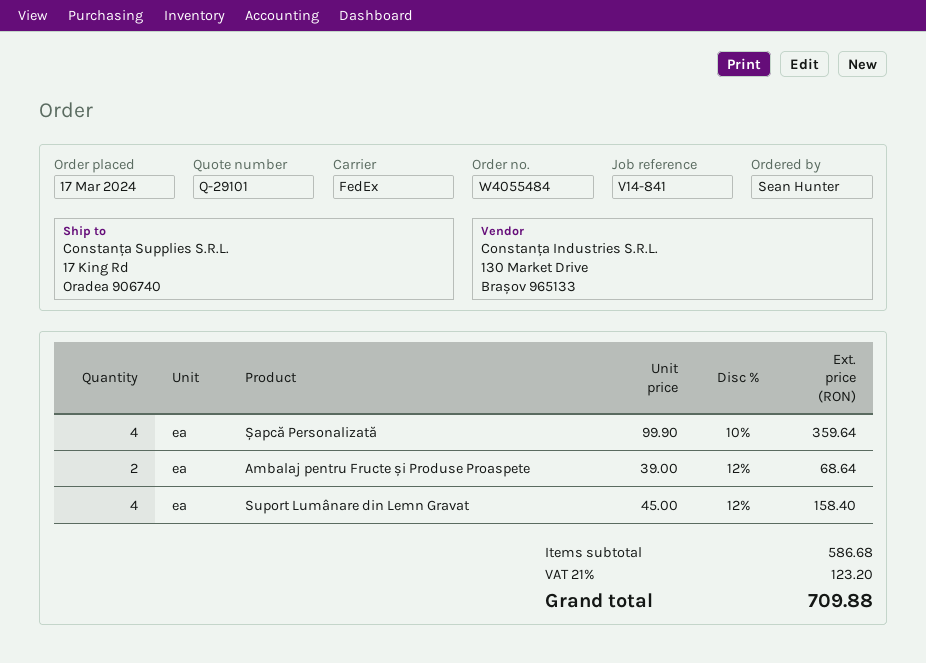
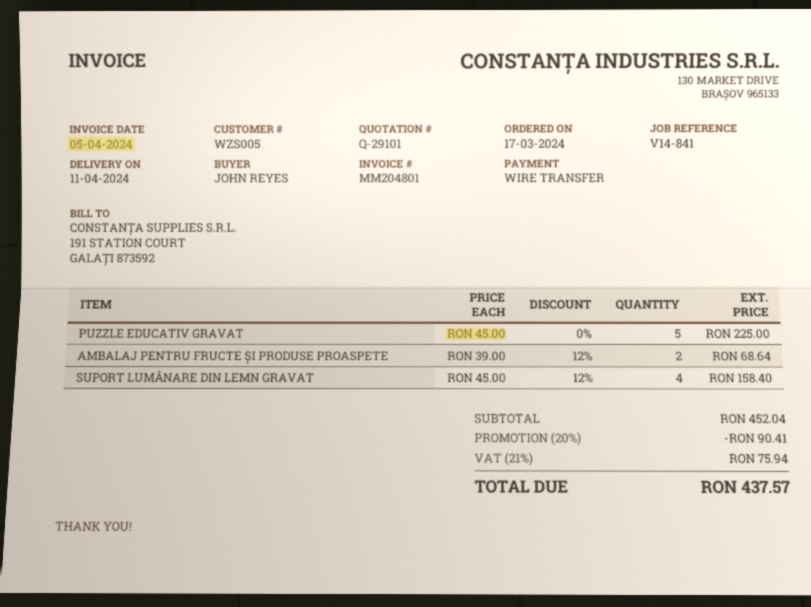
ordered by: Sean Hunter -> JOHN REYES
Șapcă Personalizată: 4 x 99.90 - 10% = 359.64 -> none
PUZZLE EDUCATIV GRAVAT: none -> 5 x 45.00 = 225.00
subtotal: 586.68 -> 452.04
discount: none -> 20% = 90.41
tax: 21% = 123.20 -> 21% = 75.94
total: 709.88 -> 437.57

